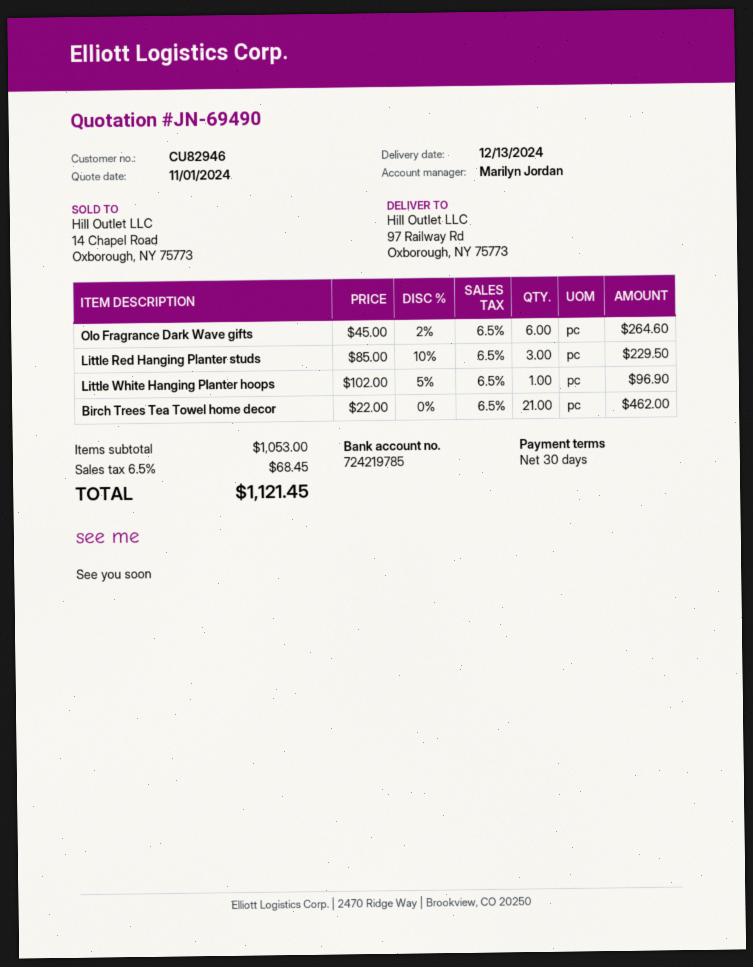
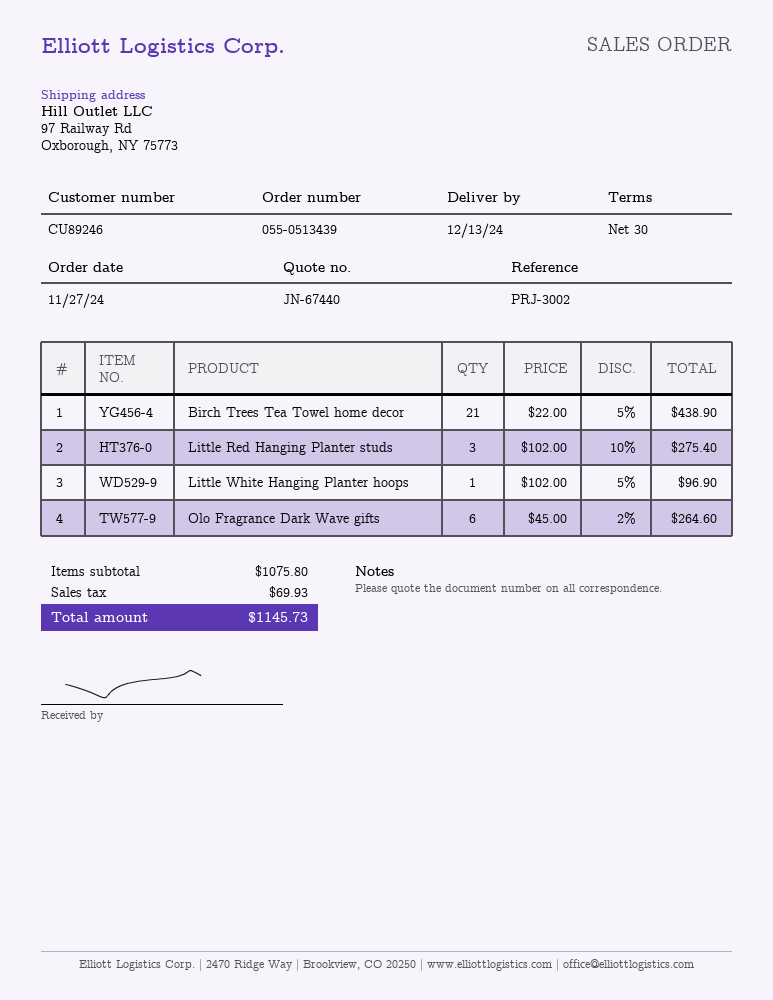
quote number: JN-69490 -> JN-67440
customer number: CU82946 -> CU89246
Little Red Hanging Planter studs: 3 x 85.00 - 10% = 229.50 -> 3 x 102.00 - 10% = 275.40
Birch Trees Tea Towel home decor: 21 x 22.00 = 462.00 -> 21 x 22.00 - 5% = 438.90
subtotal: 1053.00 -> 1075.80
tax: 68.45 -> 69.93
total: 1121.45 -> 1145.73

